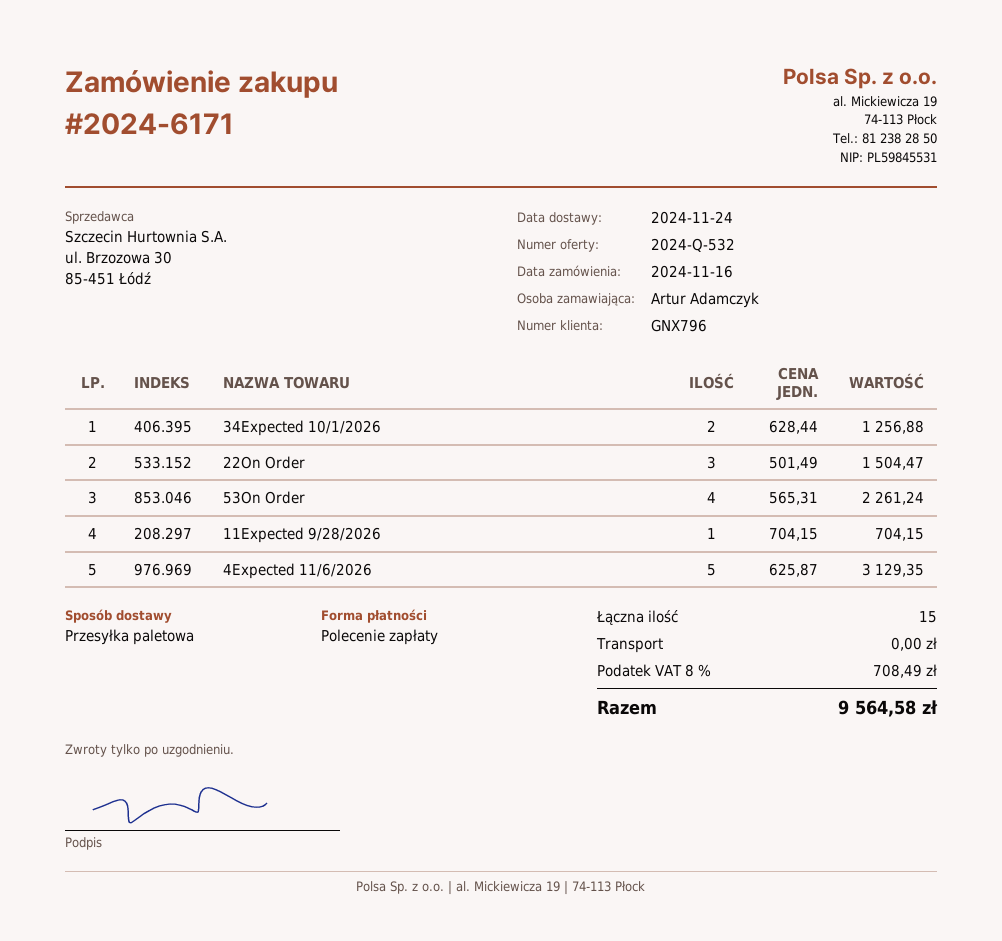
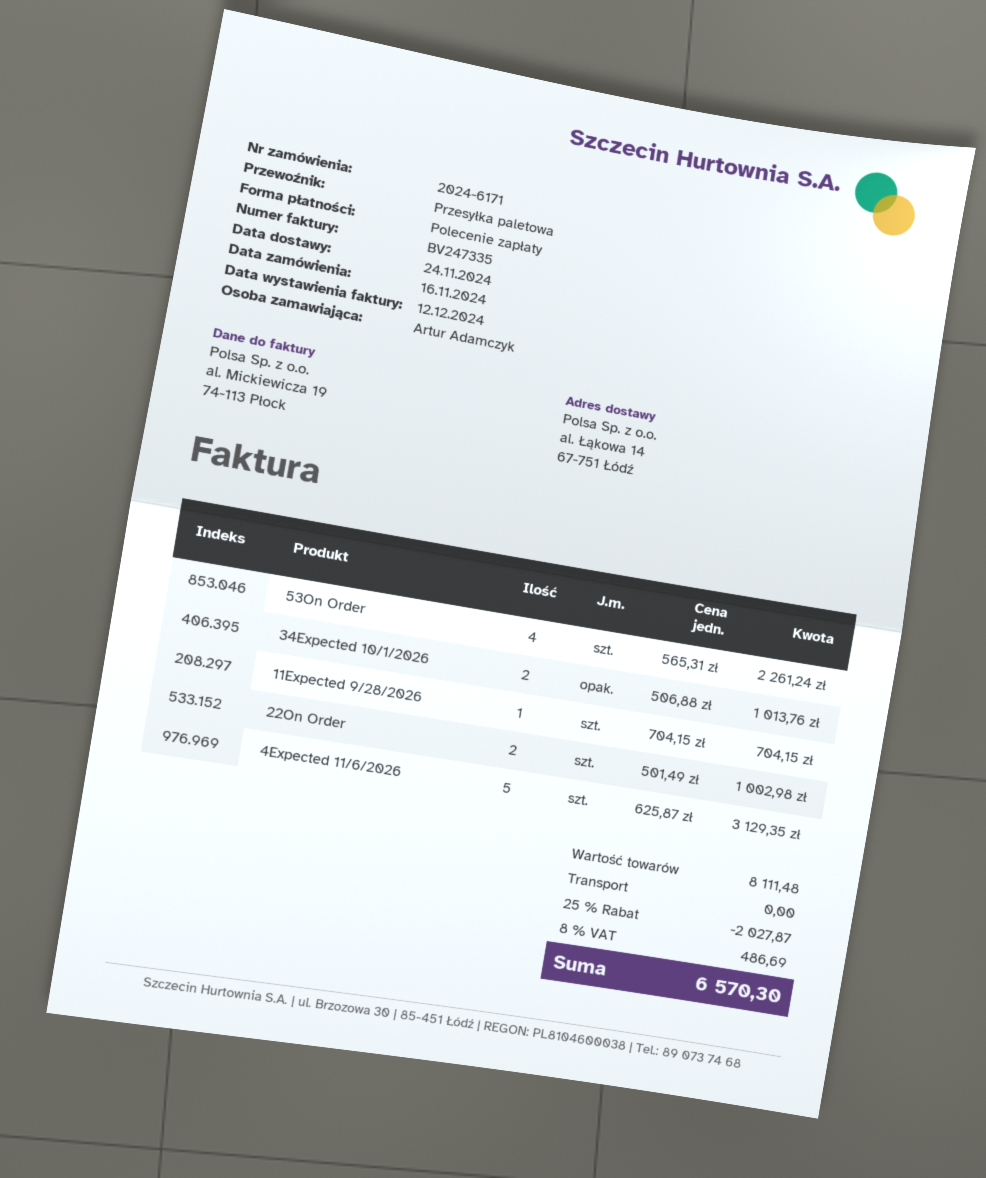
34Expected 10/1/2026: 2 x 628.44 = 1256.88 -> 2 x 506.88 = 1013.76
22On Order: 3 x 501.49 = 1504.47 -> 2 x 501.49 = 1002.98
discount: none -> 25% = 2027.87
tax: 8% = 708.49 -> 8% = 486.69
total: 9564.58 -> 6570.30

